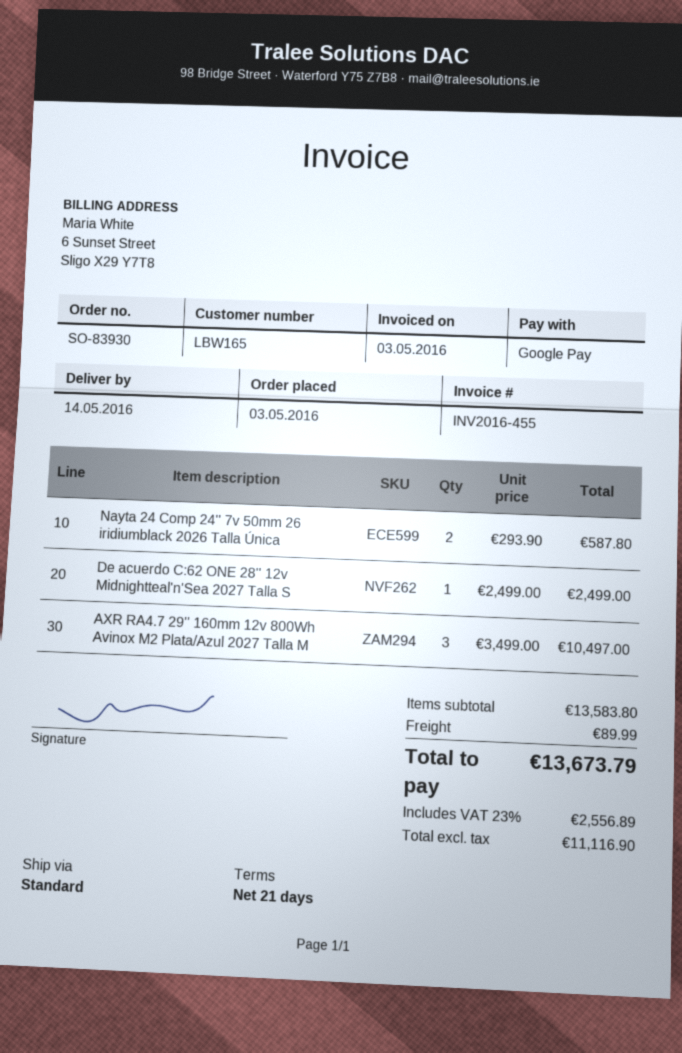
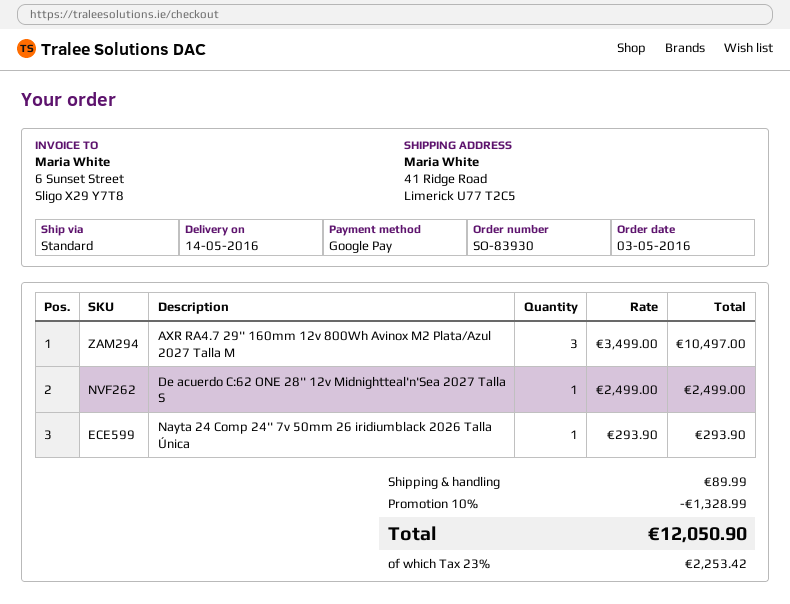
Nayta 24 Comp 24'' 7v 50mm 26 iridiumblack 2026 Talla Única: 2 x 293.90 = 587.80 -> 1 x 293.90 = 293.90
discount: none -> 10% = 1328.99
tax: 23% = 2556.89 -> 23% = 2253.42
total: 13673.79 -> 12050.90

